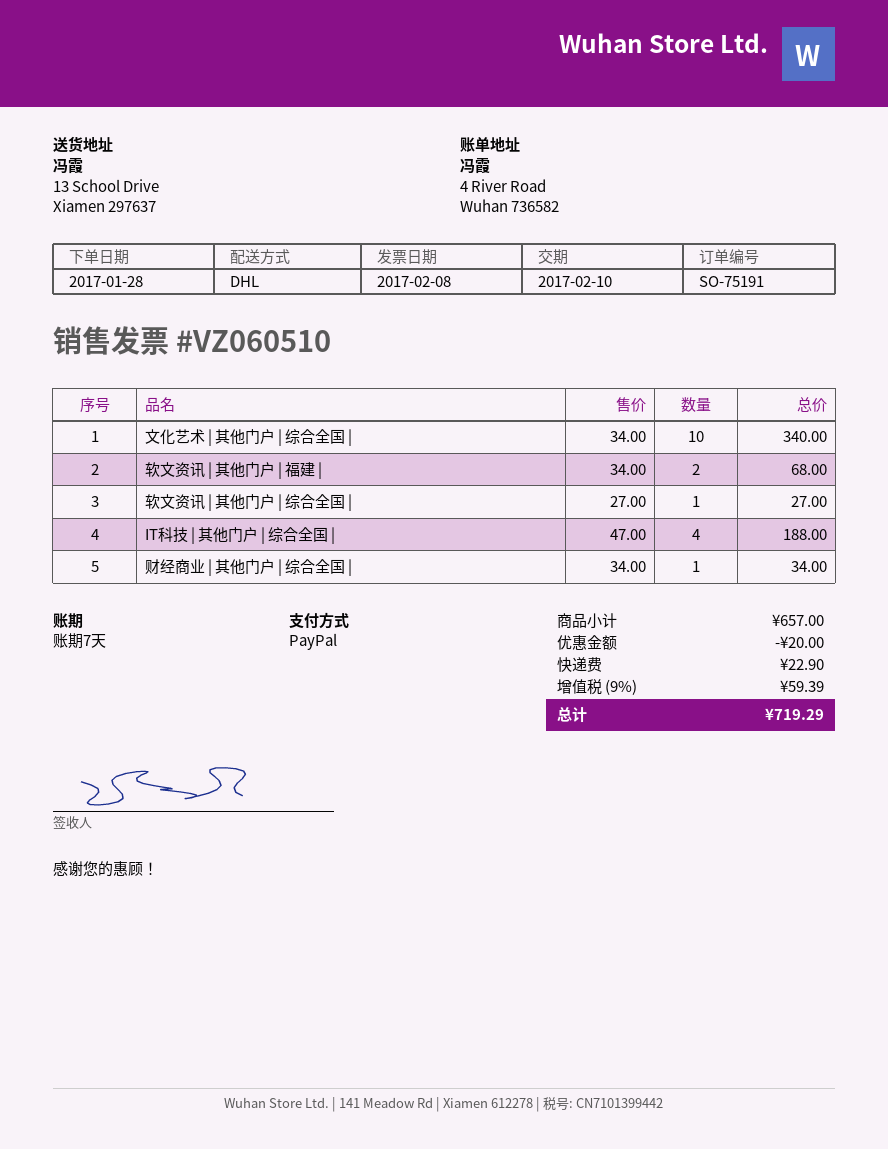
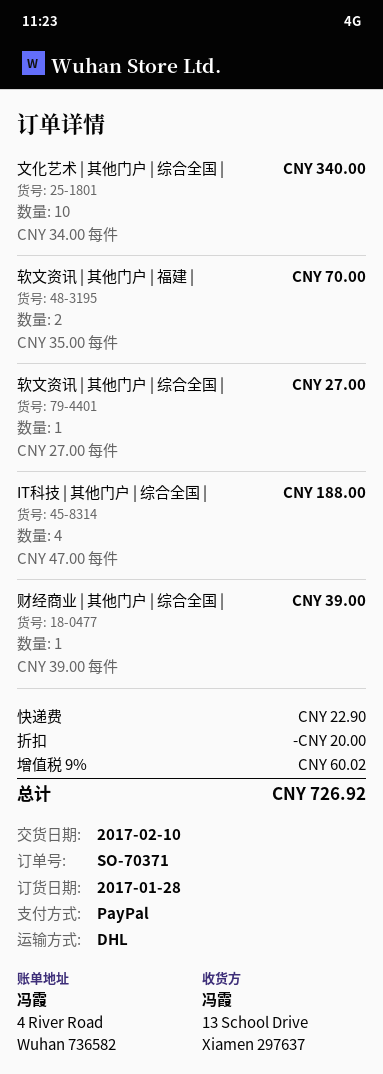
order number: SO-75191 -> SO-70371
软文资讯 | 其他门户 | 福建 |: 2 x 34.00 = 68.00 -> 2 x 35.00 = 70.00
财经商业 | 其他门户 | 综合全国 |: 1 x 34.00 = 34.00 -> 1 x 39.00 = 39.00
tax: 9% = 59.39 -> 9% = 60.02
total: 719.29 -> 726.92

